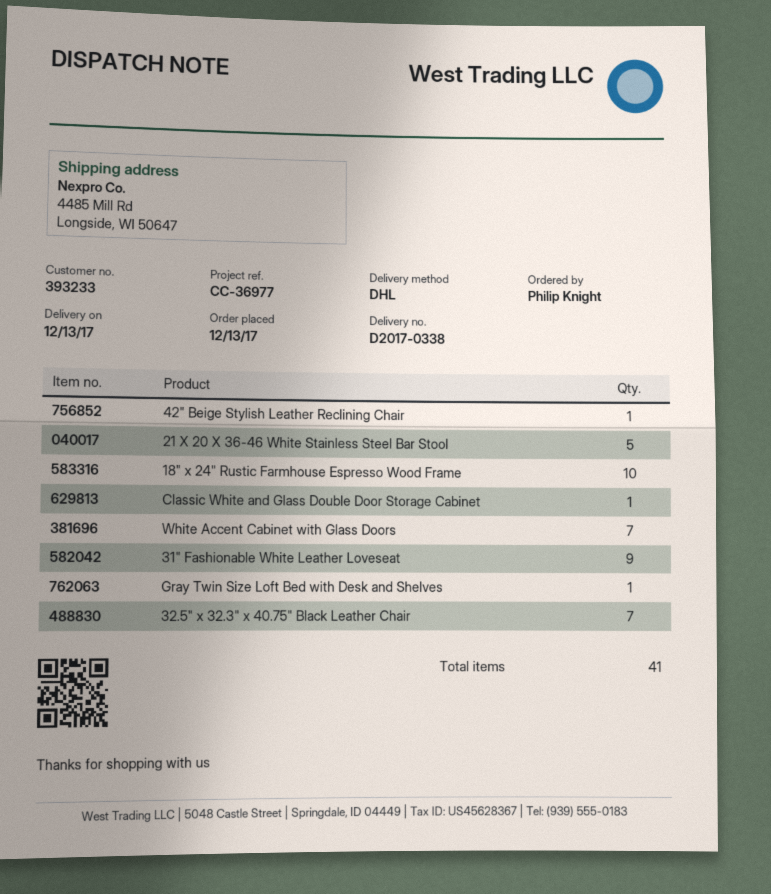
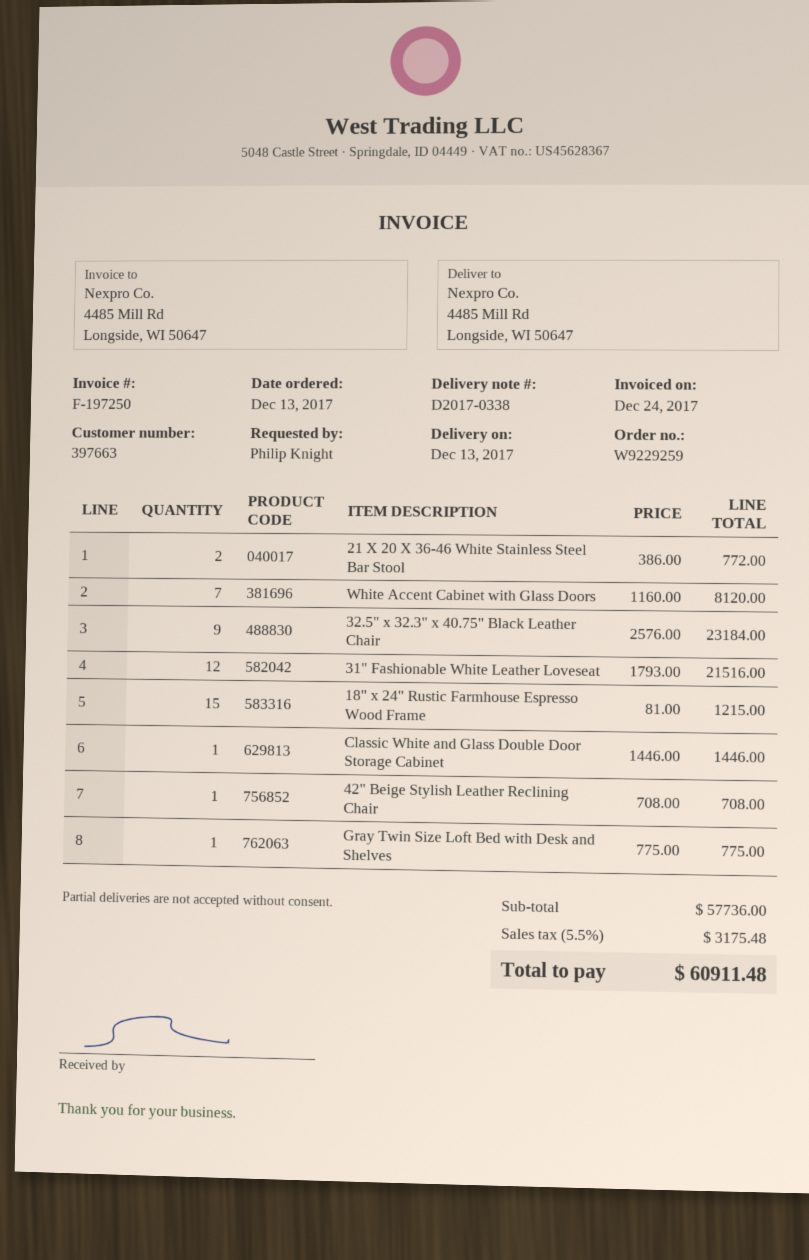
customer number: 393233 -> 397663
21 X 20 X 36-46 White Stainless Steel Bar Stool: 5 -> 2
18" x 24" Rustic Farmhouse Espresso Wood Frame: 10 -> 15
31" Fashionable White Leather Loveseat: 9 -> 12
32.5" x 32.3" x 40.75" Black Leather Chair: 7 -> 9

